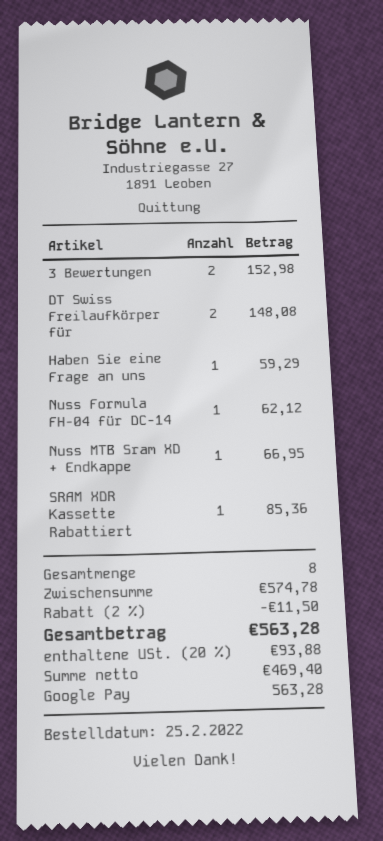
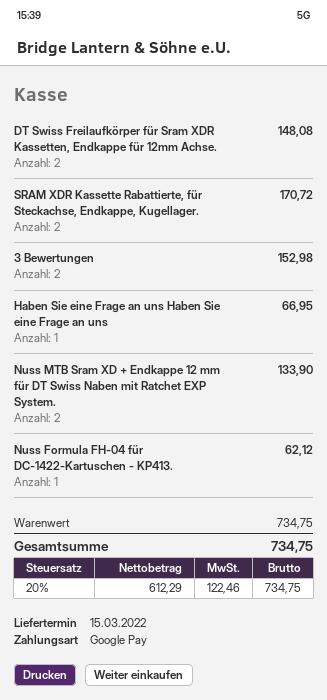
Haben Sie eine Frage an uns: 1 for 59.29 -> 1 for 66.95
Nuss MTB Sram XD + Endkappe: 1 for 66.95 -> 2 for 133.90
SRAM XDR Kassette Rabattiert: 1 for 85.36 -> 2 for 170.72
subtotal: 574.78 -> 734.75
discount: 2% = 11.50 -> none
net: 469.40 -> 612.29
tax: 20% = 93.88 -> 20% = 122.46
total: 563.28 -> 734.75

